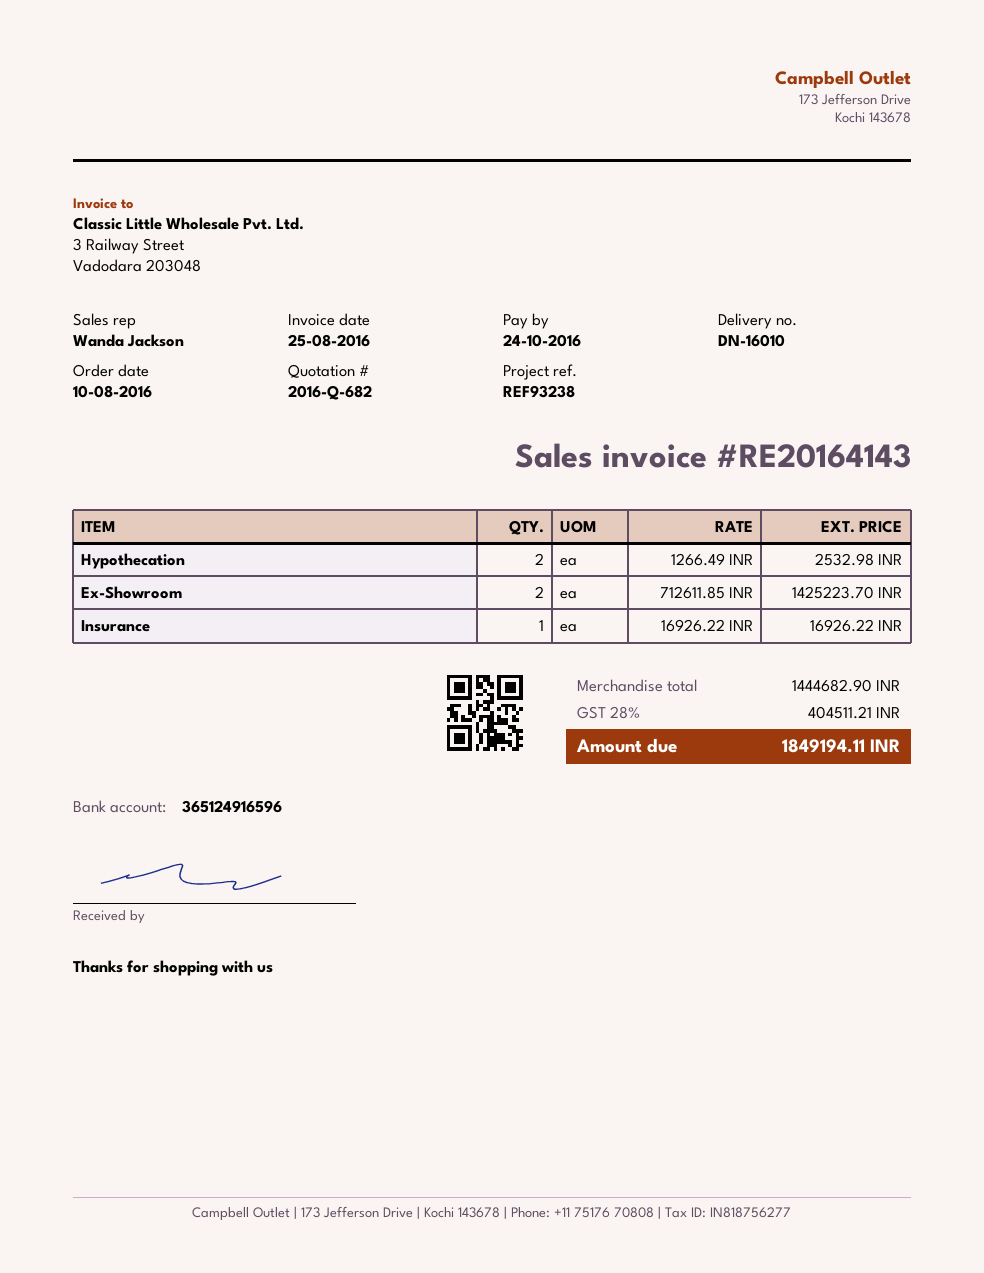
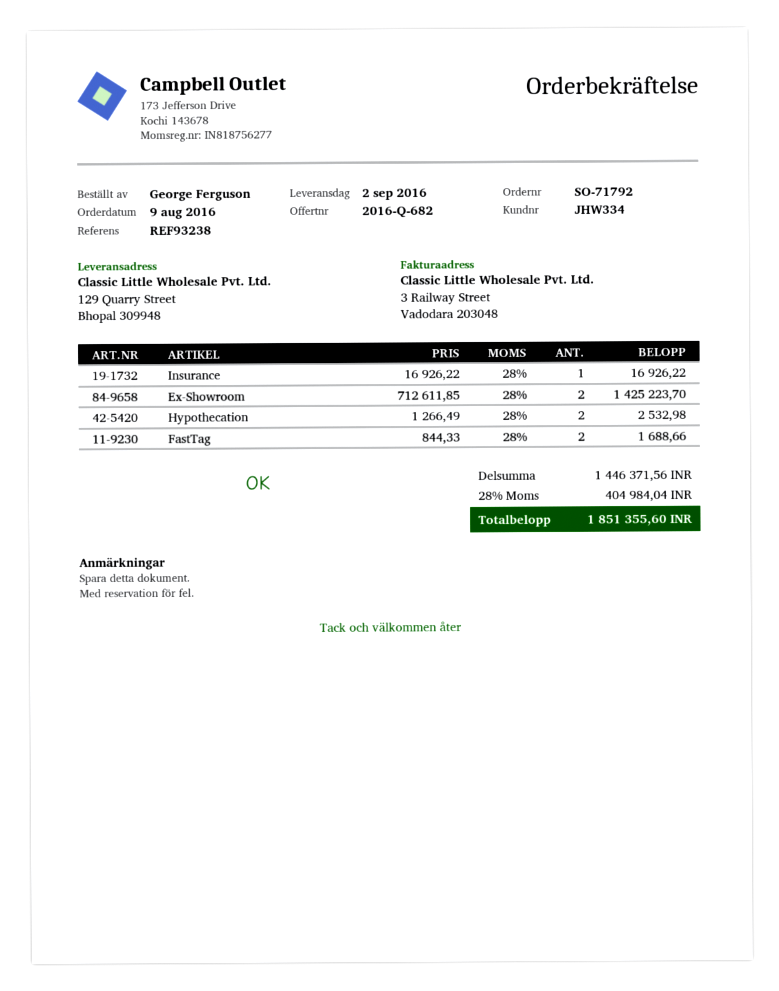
order date: 2016-08-10 -> 2016-08-09
FastTag: none -> 2 x 844.33 = 1688.66
subtotal: 1444682.90 -> 1446371.56
tax: 28% = 404511.21 -> 28% = 404984.04
total: 1849194.11 -> 1851355.60

